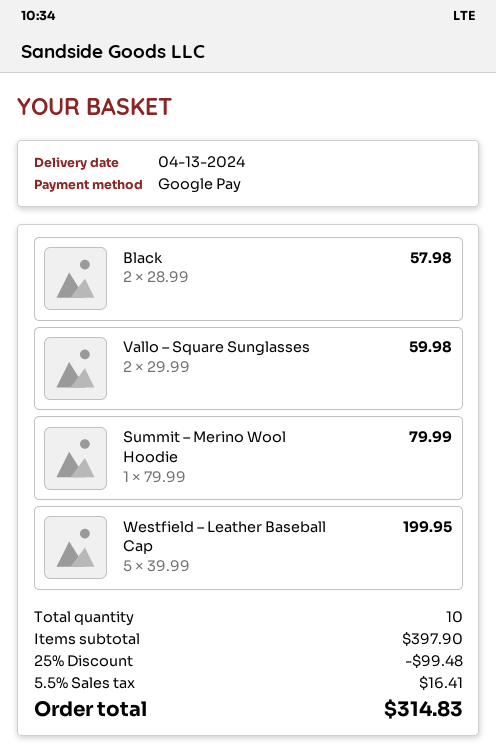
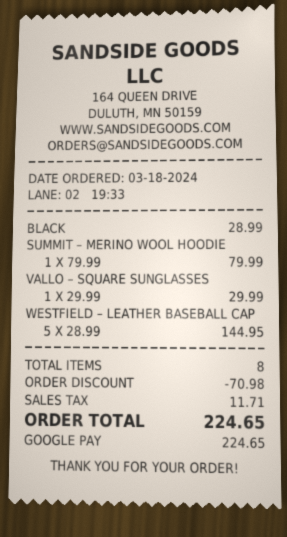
Black: 2 x 28.99 = 57.98 -> 1 x 28.99 = 28.99
Vallo – Square Sunglasses: 2 x 29.99 = 59.98 -> 1 x 29.99 = 29.99
Westfield – Leather Baseball Cap: 5 x 39.99 = 199.95 -> 5 x 28.99 = 144.95
total quantity: 10 -> 8
discount: 99.48 -> 70.98
tax: 16.41 -> 11.71
total: 314.83 -> 224.65

